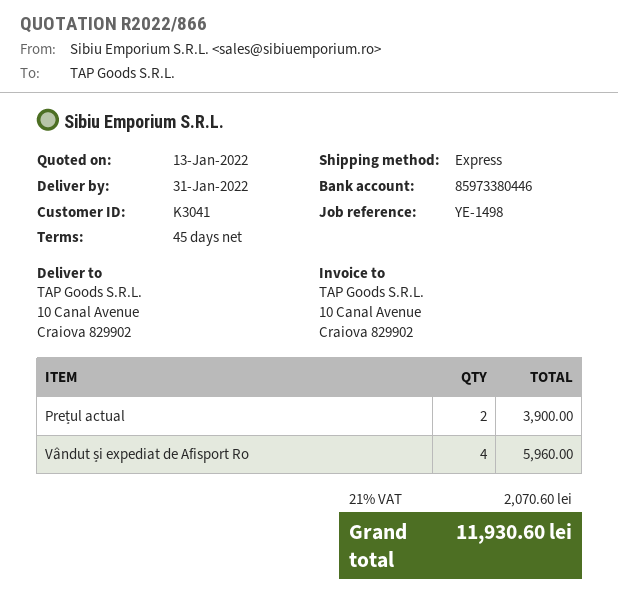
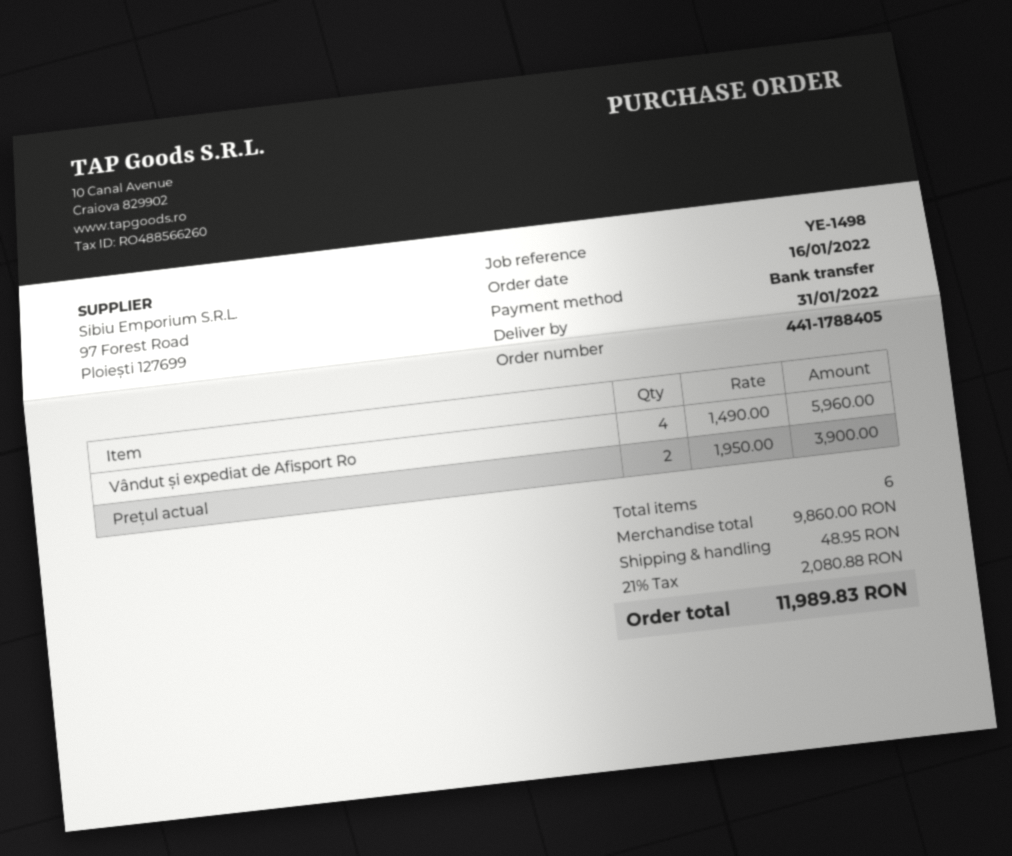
shipping: none -> 48.95
tax: 21% = 2070.60 -> 21% = 2080.88
total: 11930.60 -> 11989.83

